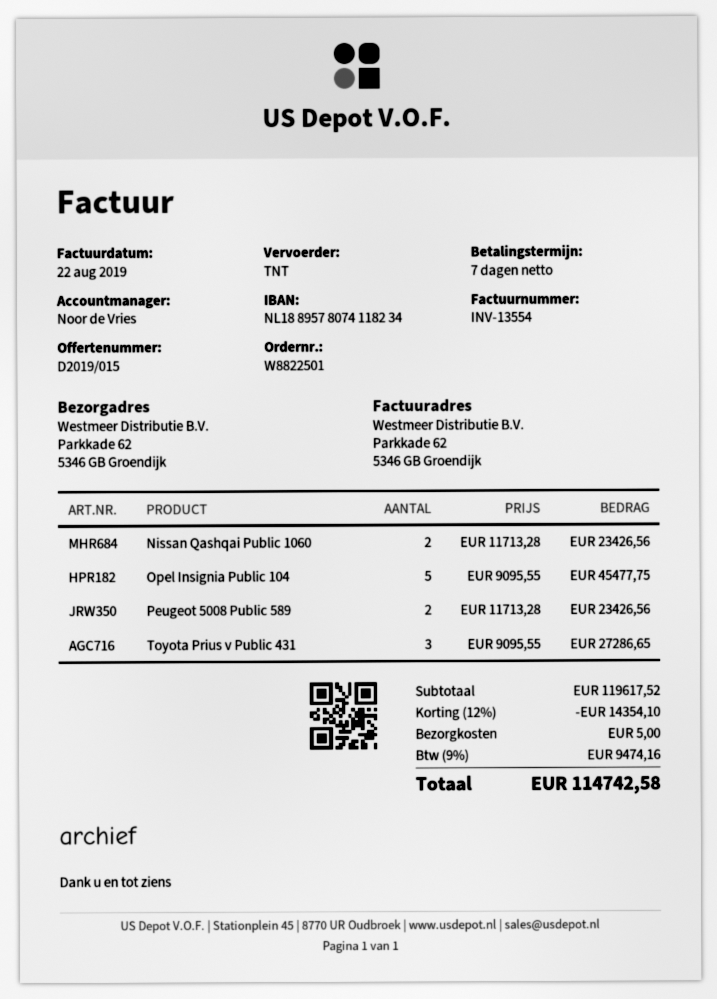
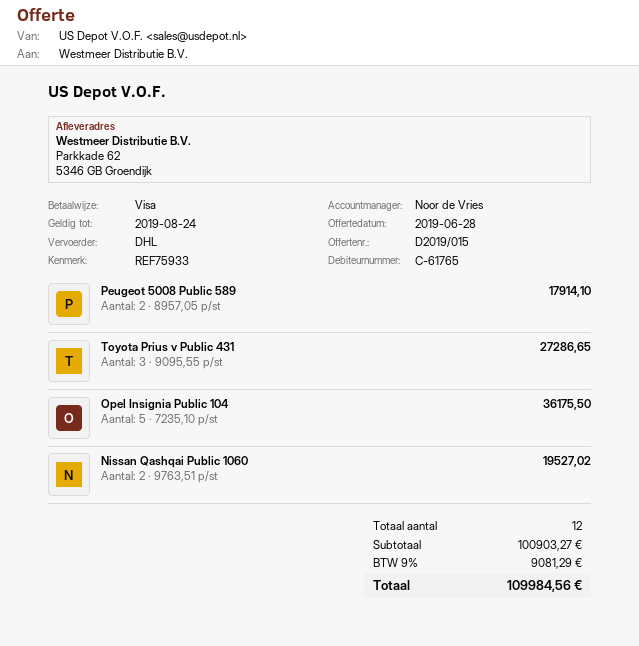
shipping method: TNT -> DHL
Nissan Qashqai Public 1060: 2 x 11713.28 = 23426.56 -> 2 x 9763.51 = 19527.02
Opel Insignia Public 104: 5 x 9095.55 = 45477.75 -> 5 x 7235.10 = 36175.50
Peugeot 5008 Public 589: 2 x 11713.28 = 23426.56 -> 2 x 8957.05 = 17914.10
subtotal: 119617.52 -> 100903.27
discount: 12% = 14354.10 -> none
shipping: 5.00 -> none
tax: 9% = 9474.16 -> 9% = 9081.29
total: 114742.58 -> 109984.56

